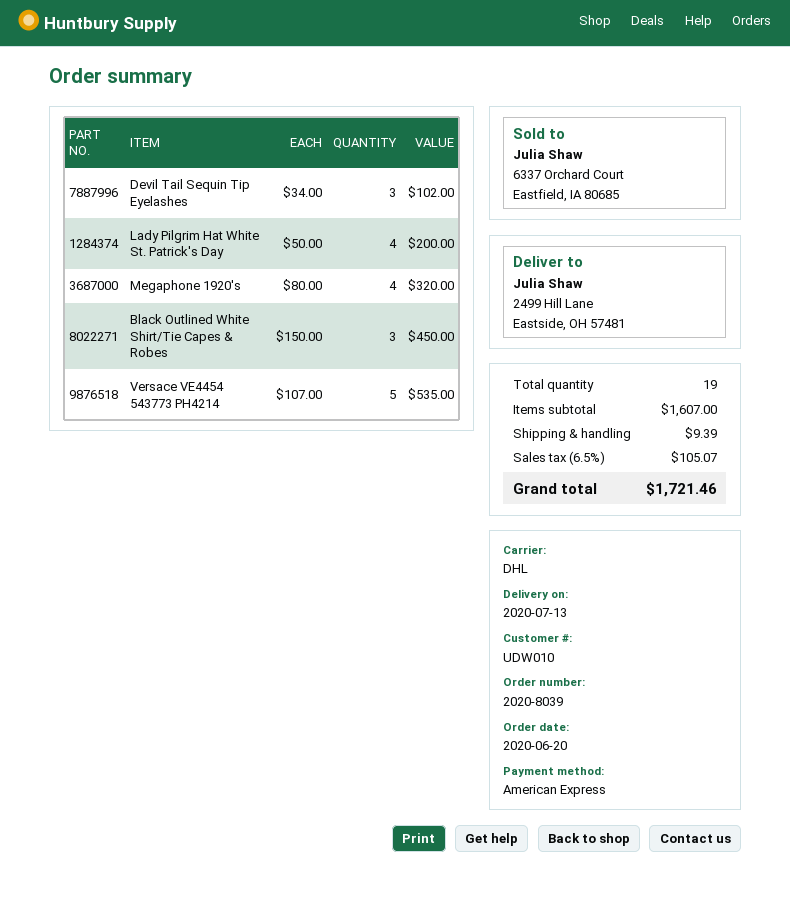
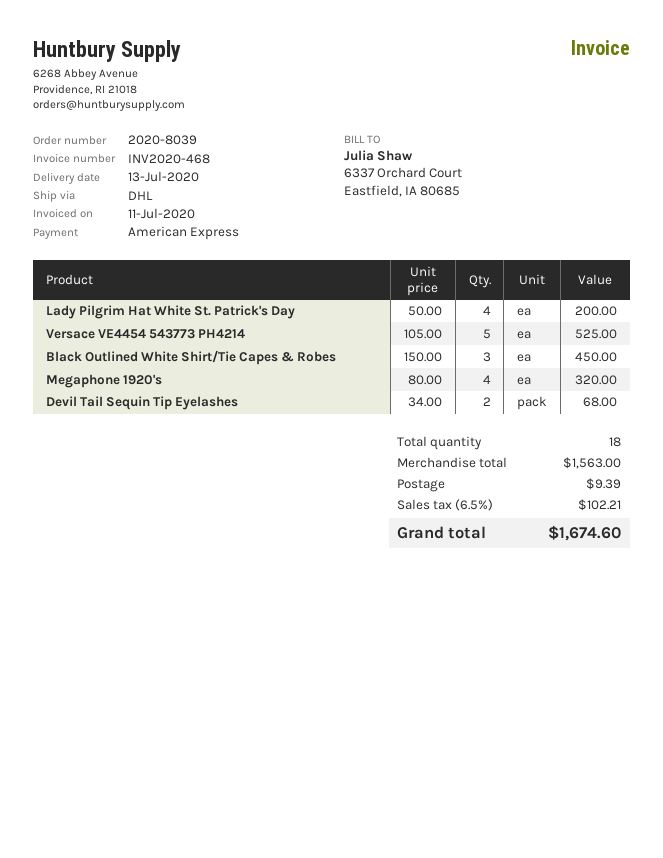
Devil Tail Sequin Tip Eyelashes: 3 x 34.00 = 102.00 -> 2 x 34.00 = 68.00
Versace VE4454 543773 PH4214: 5 x 107.00 = 535.00 -> 5 x 105.00 = 525.00
total quantity: 19 -> 18
subtotal: 1607.00 -> 1563.00
tax: 6.5% = 105.07 -> 6.5% = 102.21
total: 1721.46 -> 1674.60

